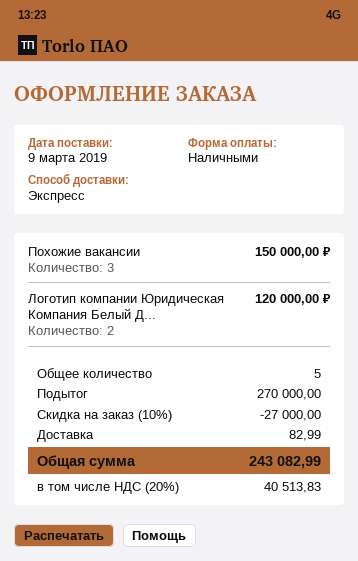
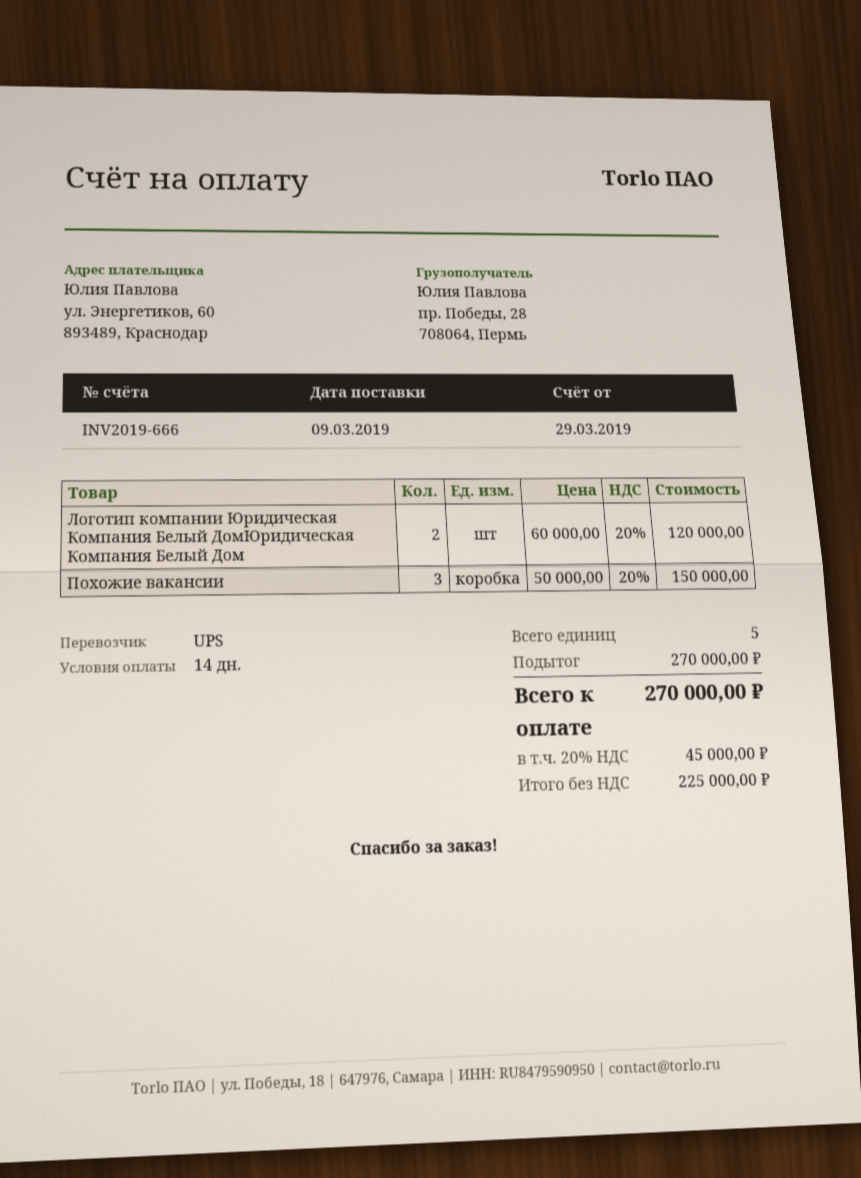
shipping method: express -> UPS
discount: 10% = 27000.00 -> none
shipping: 82.99 -> none
tax: 20% = 40513.83 -> 20% = 45000.00
total: 243082.99 -> 270000.00

